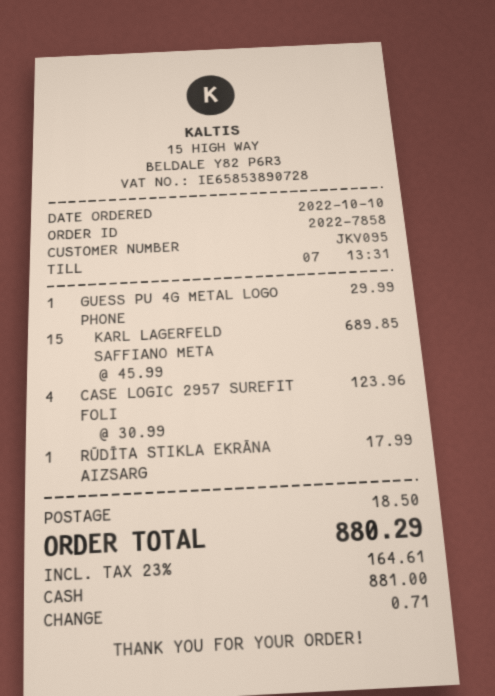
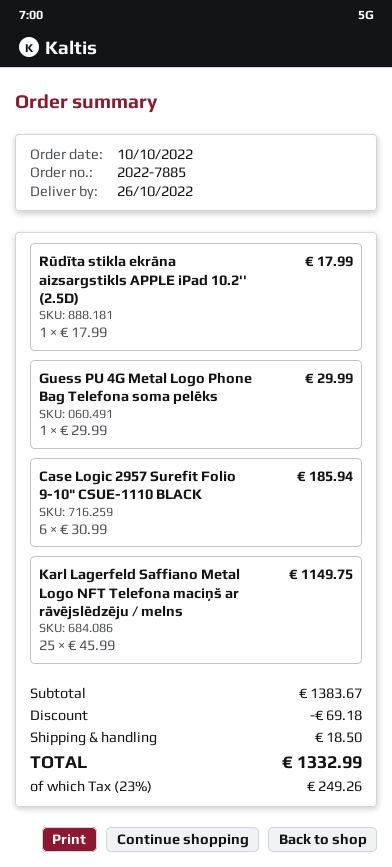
order number: 2022-7858 -> 2022-7885
KARL LAGERFELD SAFFIANO META: 15 x 45.99 = 689.85 -> 25 x 45.99 = 1149.75
CASE LOGIC 2957 SUREFIT FOLI: 4 x 30.99 = 123.96 -> 6 x 30.99 = 185.94
discount: none -> 69.18
tax: 23% = 164.61 -> 23% = 249.26
total: 880.29 -> 1332.99

